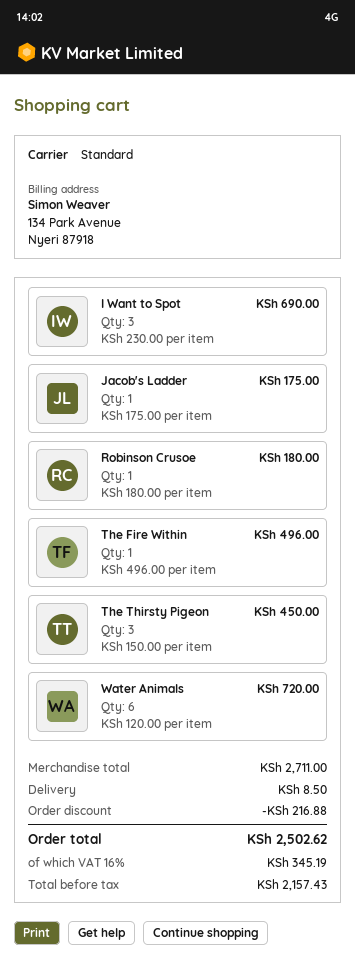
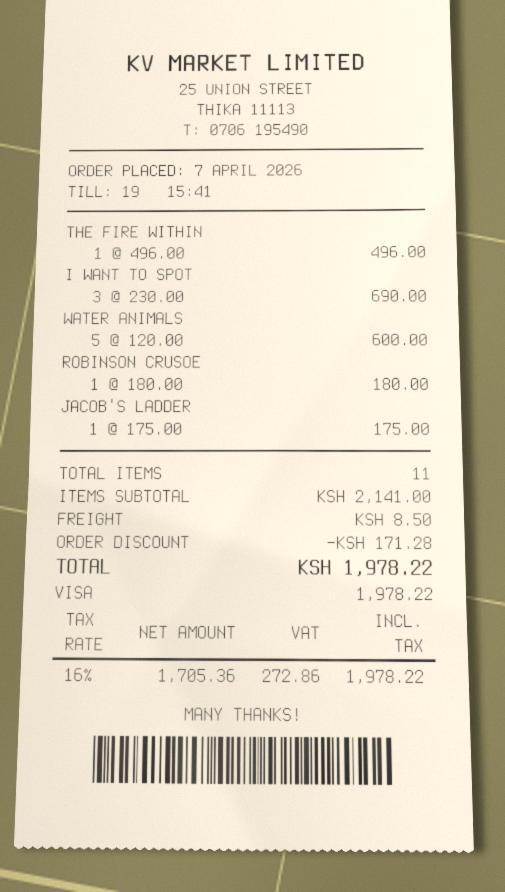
The Thirsty Pigeon: 3 x 150.00 = 450.00 -> none
Water Animals: 6 x 120.00 = 720.00 -> 5 x 120.00 = 600.00
subtotal: 2711.00 -> 2141.00
discount: 216.88 -> 171.28
net: 2157.43 -> 1705.36
tax: 16% = 345.19 -> 16% = 272.86
total: 2502.62 -> 1978.22

